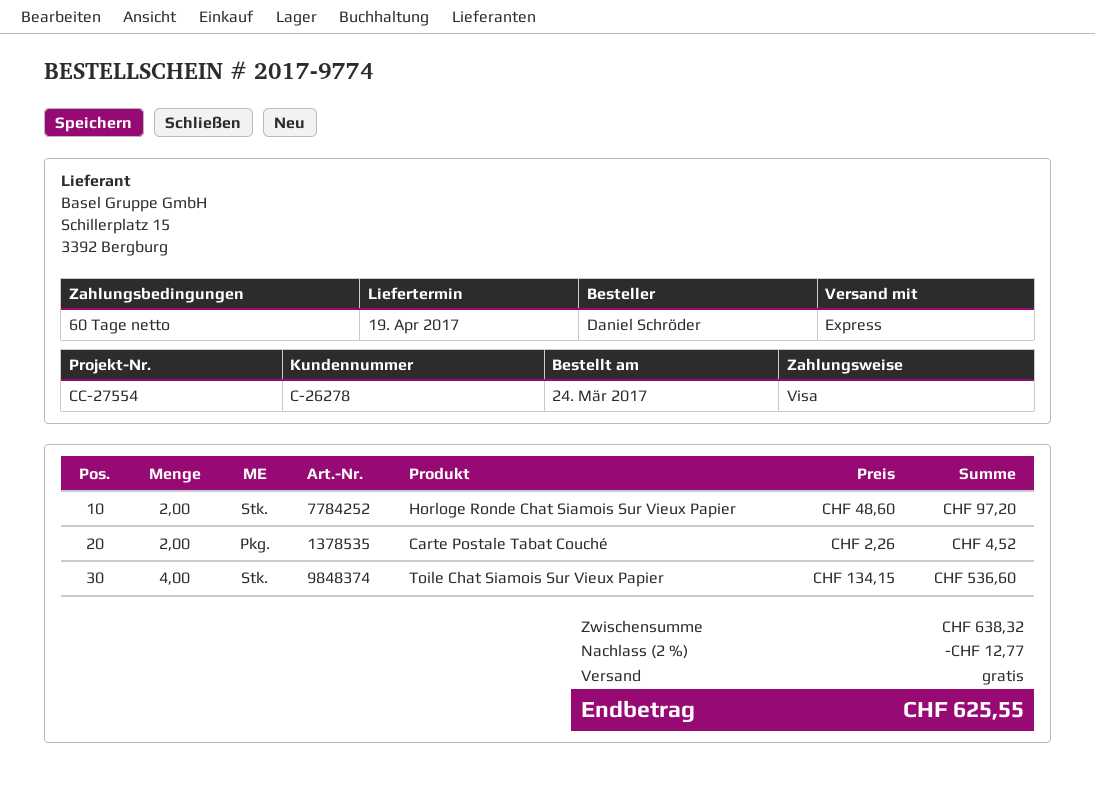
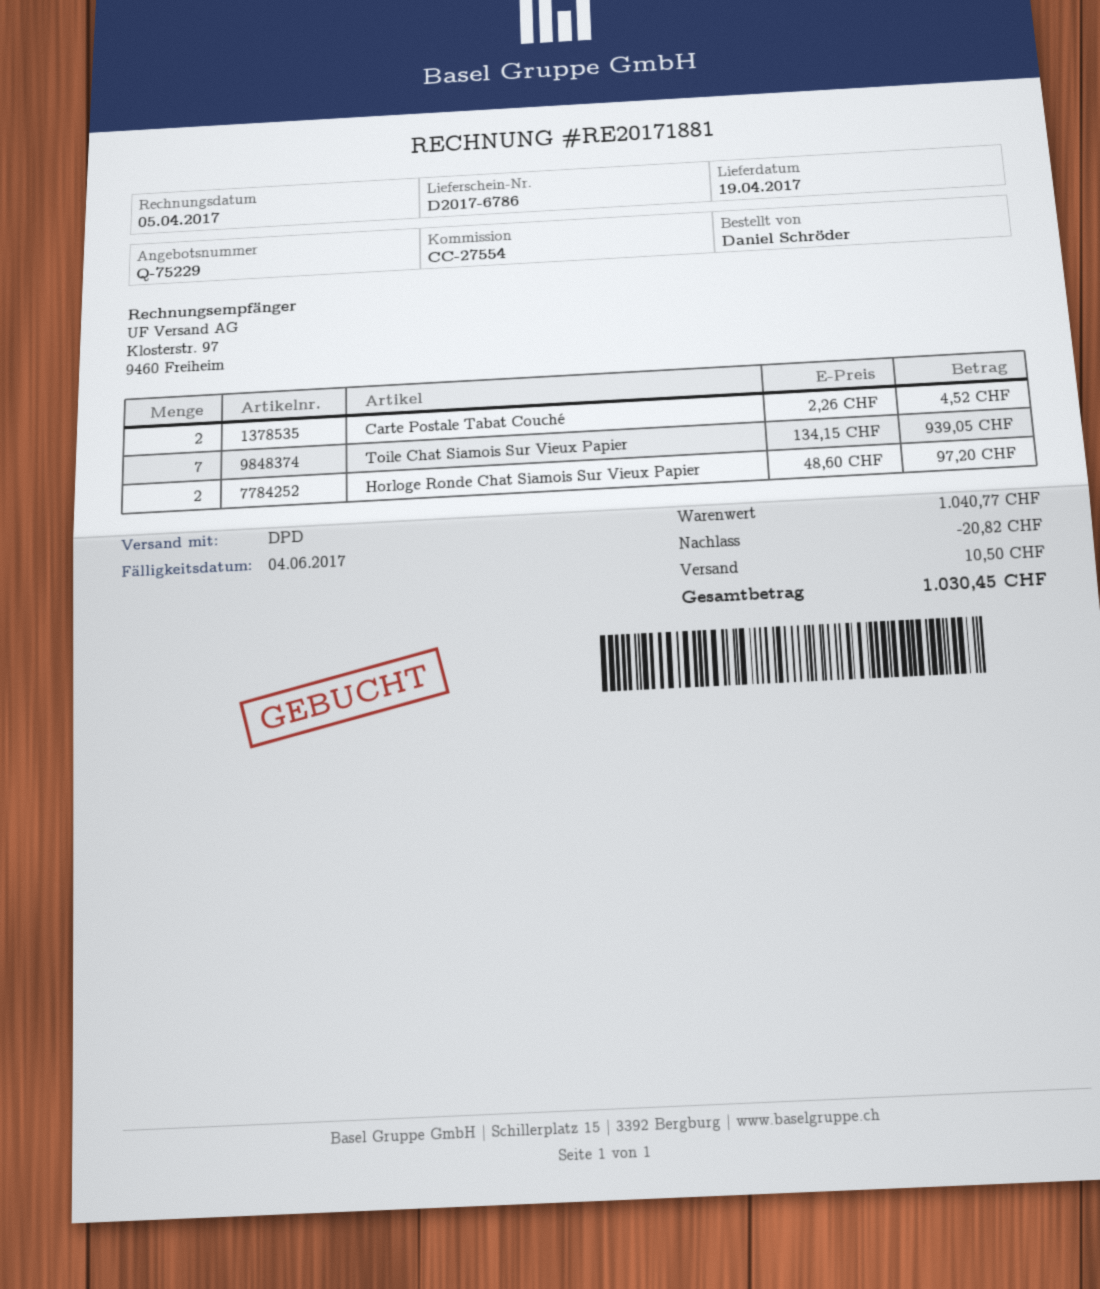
shipping method: express -> DPD
Toile Chat Siamois Sur Vieux Papier: 4 x 134.15 = 536.60 -> 7 x 134.15 = 939.05
subtotal: 638.32 -> 1040.77
discount: 12.77 -> 20.82
shipping: 0.00 -> 10.50
total: 625.55 -> 1030.45

